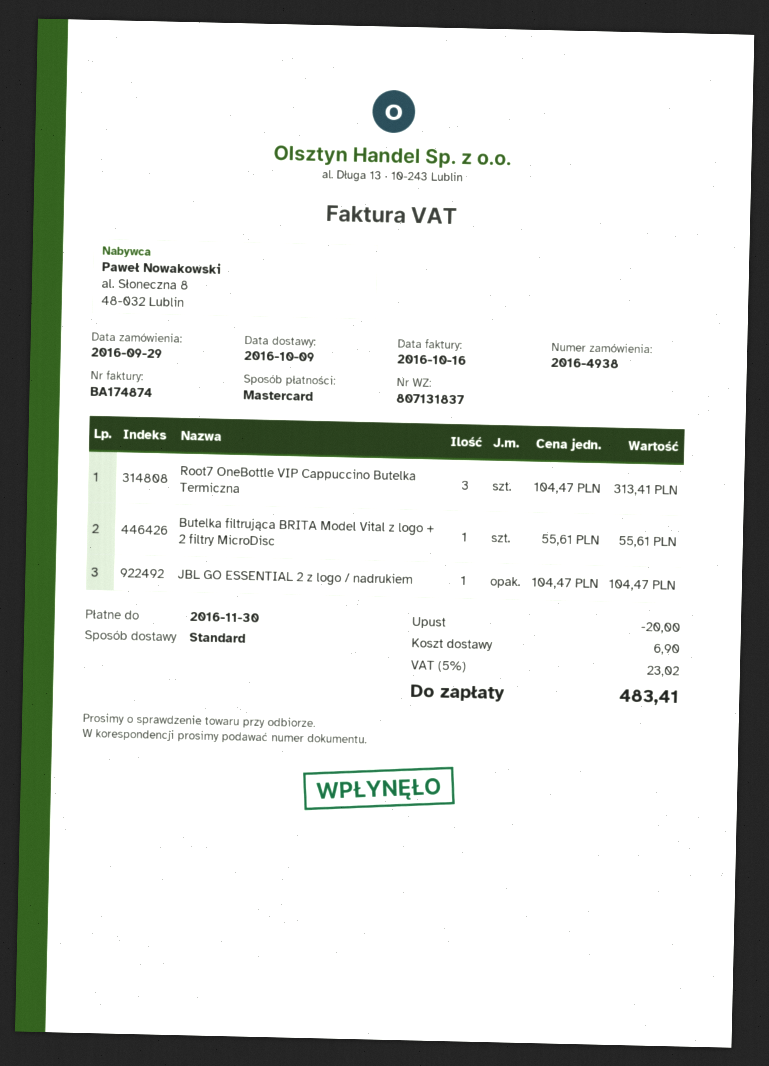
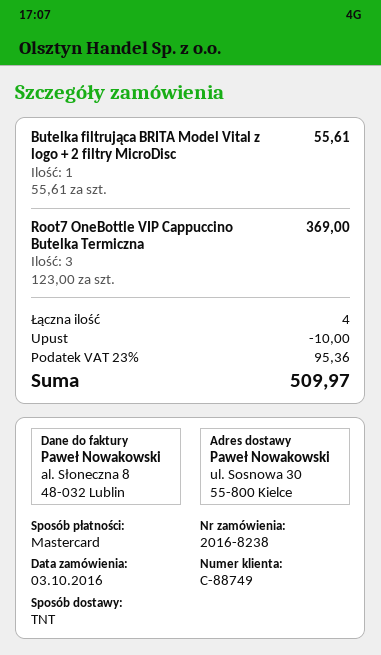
order number: 2016-4938 -> 2016-8238
order date: 2016-09-29 -> 2016-10-03
shipping method: standard -> TNT
Root7 OneBottle VIP Cappuccino Butelka Termiczna: 3 x 104.47 = 313.41 -> 3 x 123.00 = 369.00
JBL GO ESSENTIAL 2 z logo / nadrukiem: 1 x 104.47 = 104.47 -> none
discount: 20.00 -> 10.00
shipping: 6.90 -> none
tax: 5% = 23.02 -> 23% = 95.36
total: 483.41 -> 509.97

